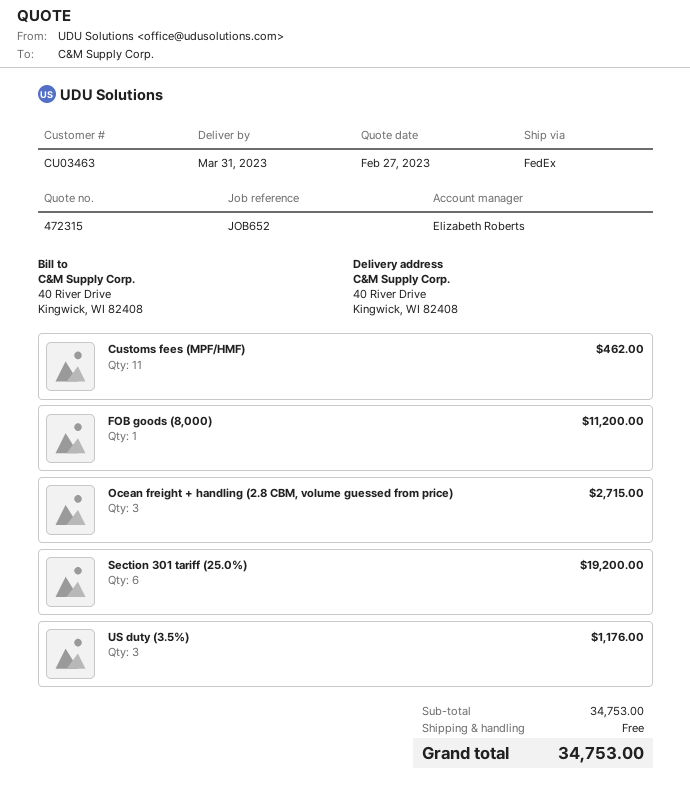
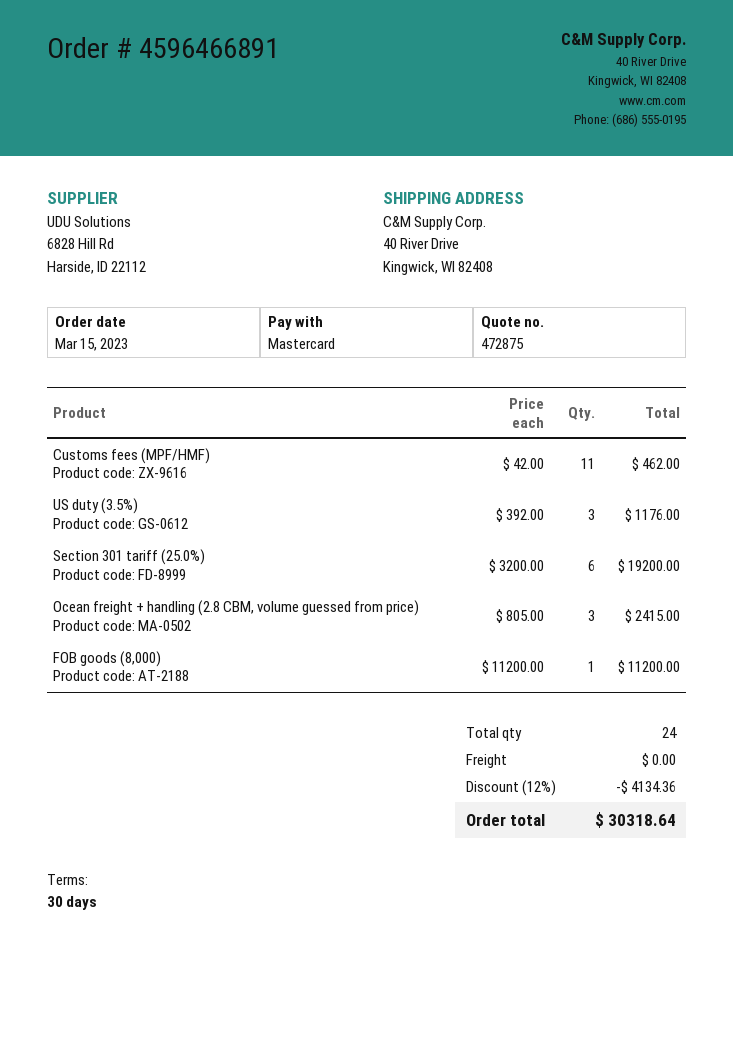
quote number: 472315 -> 472875
Ocean freight + handling (2.8 CBM, volume guessed from price): 3 for 2715.00 -> 3 for 2415.00
discount: none -> 12% = 4134.36
total: 34753.00 -> 30318.64

